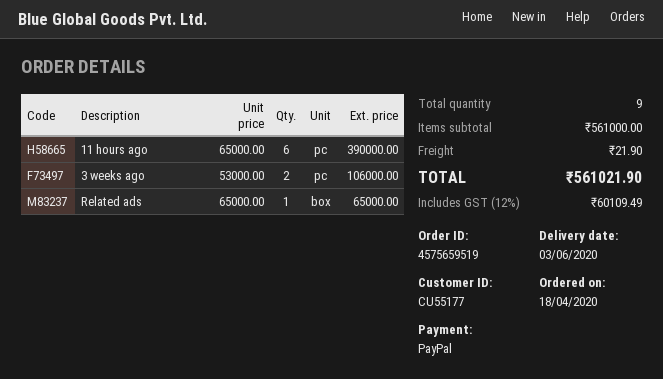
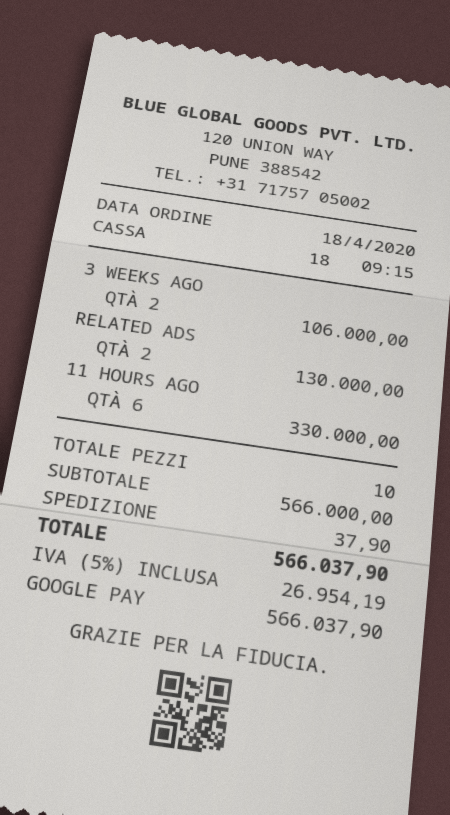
payment method: PayPal -> Google Pay
11 hours ago: 6 for 390000.00 -> 6 for 330000.00
Related ads: 1 for 65000.00 -> 2 for 130000.00
total quantity: 9 -> 10
subtotal: 561000.00 -> 566000.00
shipping: 21.90 -> 37.90
tax: 12% = 60109.49 -> 5% = 26954.19
total: 561021.90 -> 566037.90

